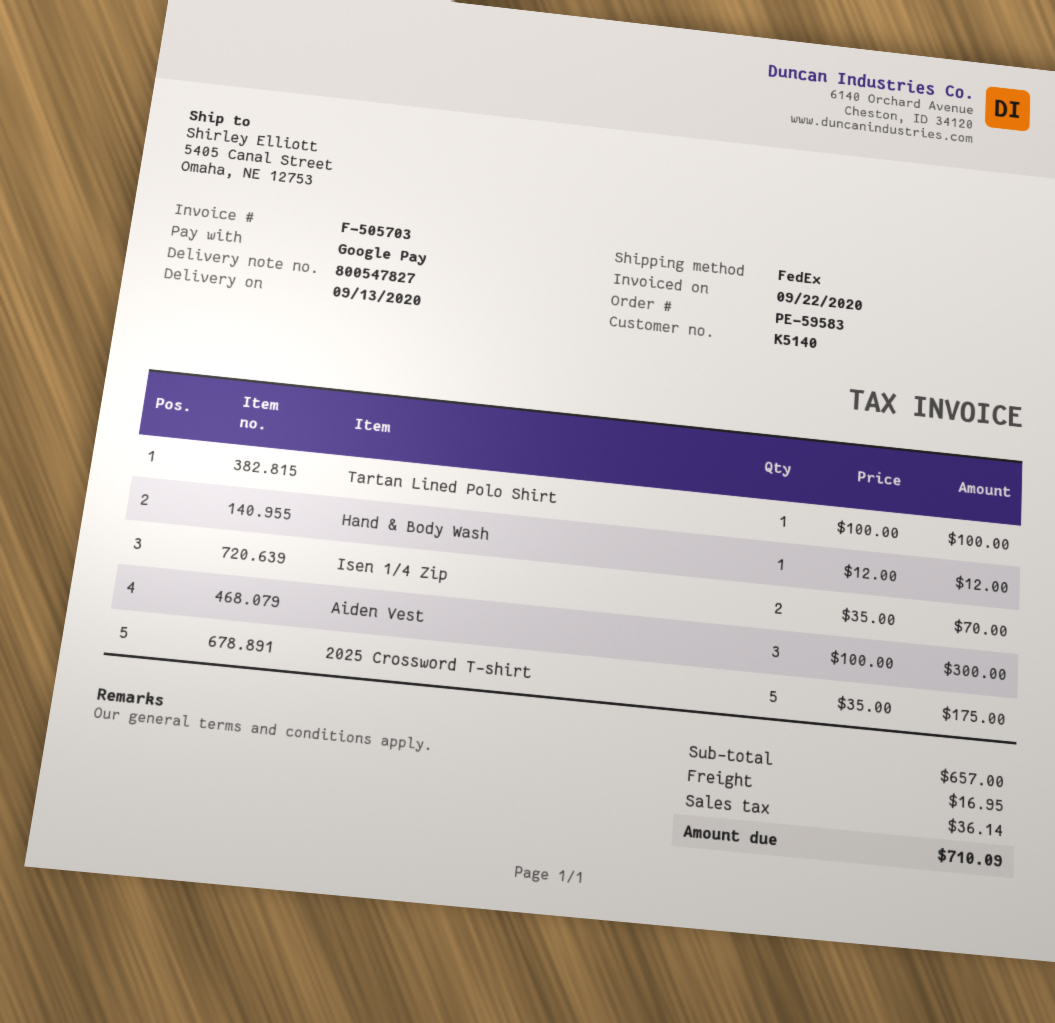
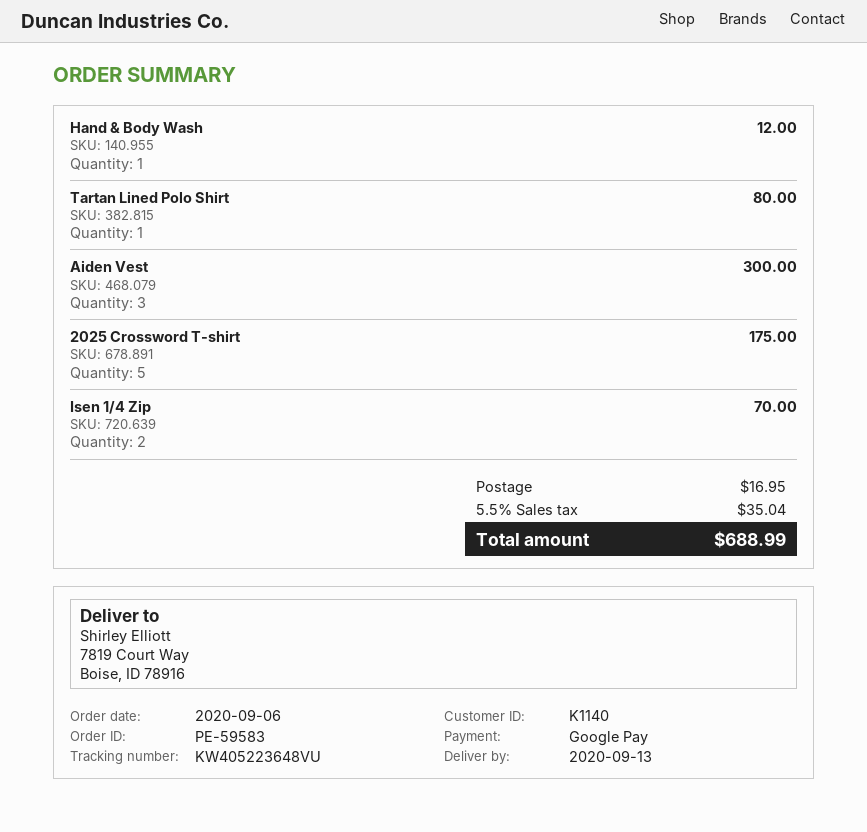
customer number: K5140 -> K1140
ship to: 5405 Canal Street, Omaha, NE 12753 -> 7819 Court Way, Boise, ID 78916
Tartan Lined Polo Shirt: 1 for 100.00 -> 1 for 80.00
tax: 36.14 -> 35.04
total: 710.09 -> 688.99

